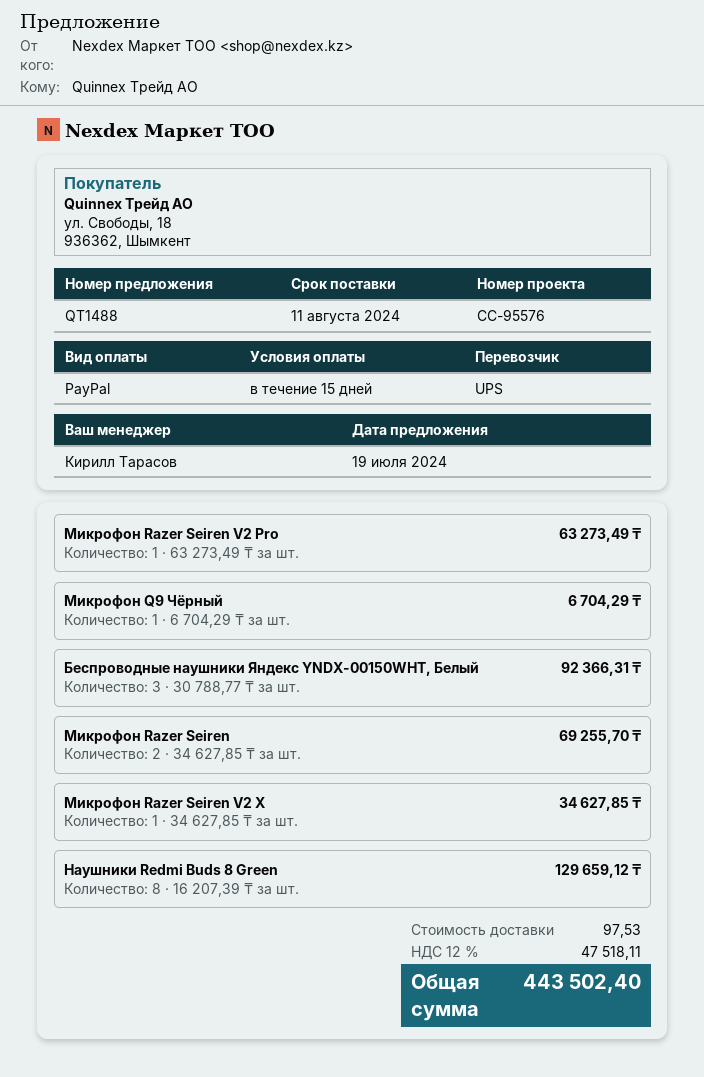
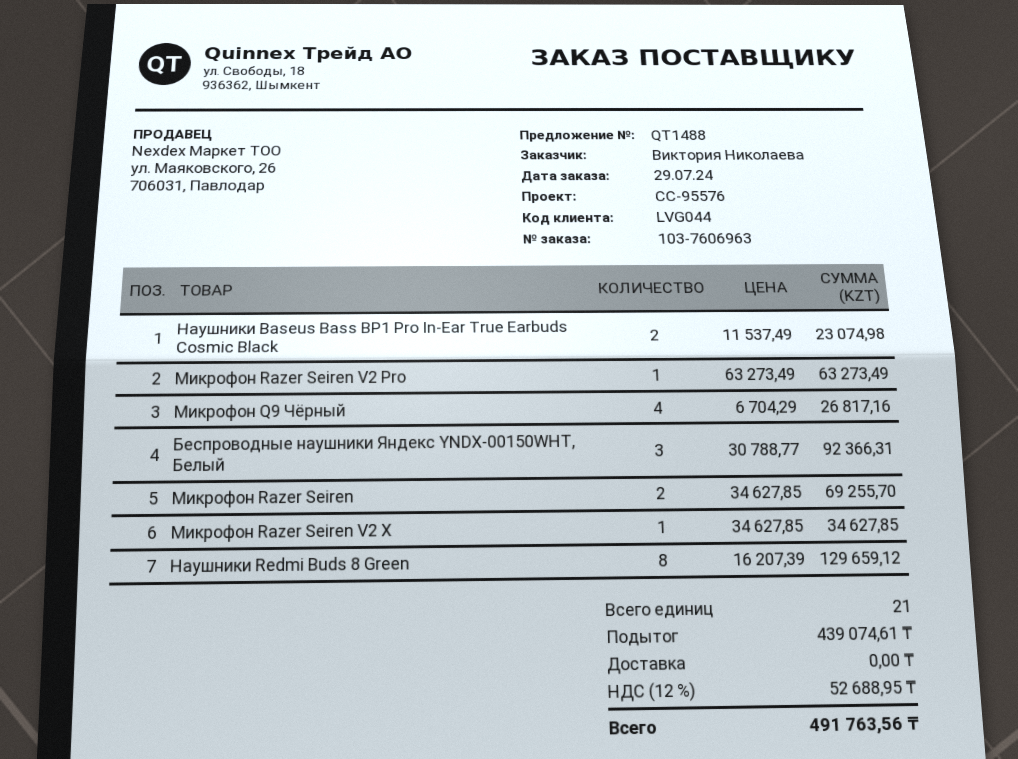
Микрофон Q9 Чёрный: 1 x 6704.29 = 6704.29 -> 4 x 6704.29 = 26817.16
Наушники Baseus Bass BP1 Pro In-Ear True Earbuds Cosmic Black: none -> 2 x 11537.49 = 23074.98
shipping: 97.53 -> 0.00
tax: 12% = 47518.11 -> 12% = 52688.95
total: 443502.40 -> 491763.56

